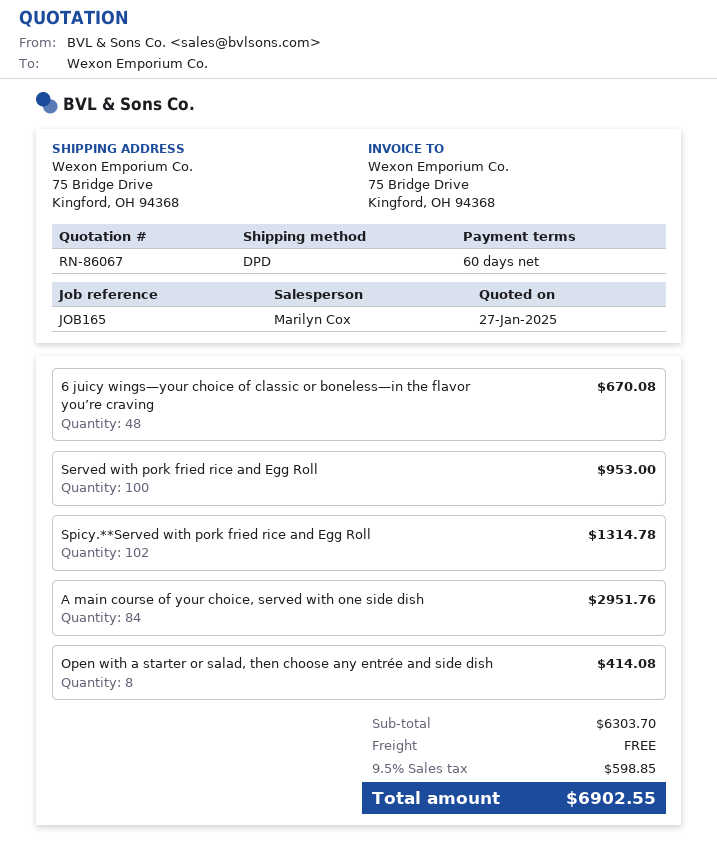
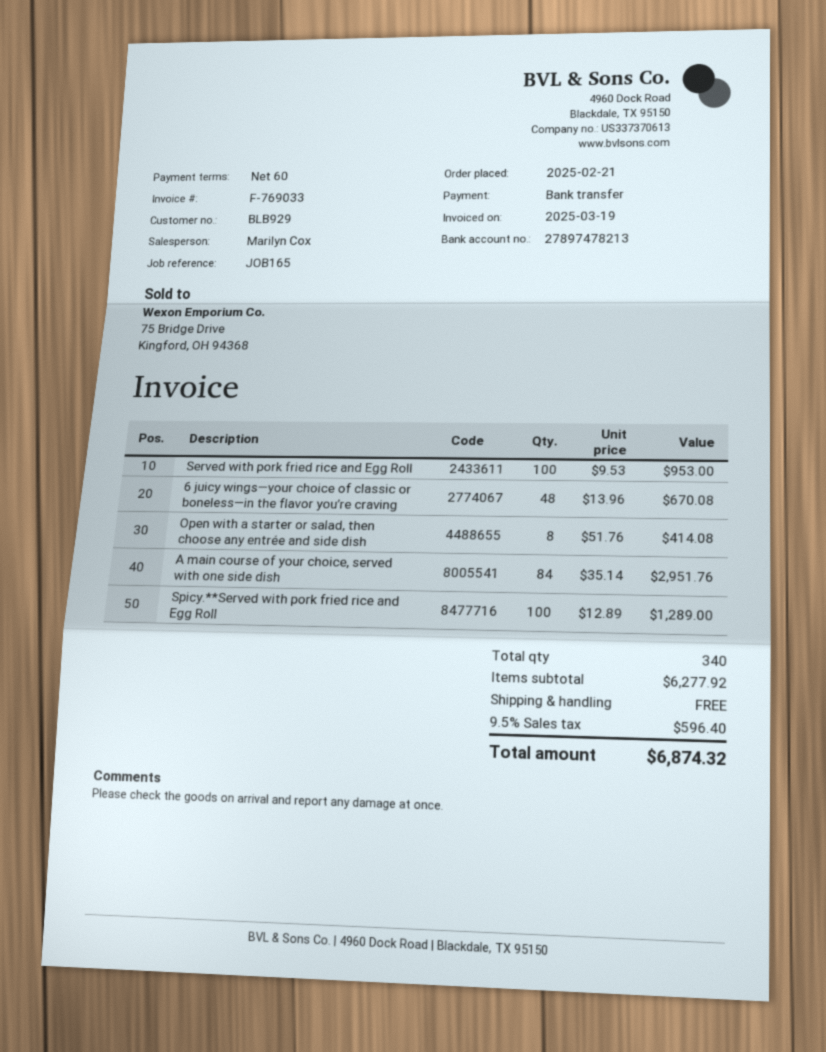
Spicy.**Served with pork fried rice and Egg Roll: 102 for 1314.78 -> 100 for 1289.00
subtotal: 6303.70 -> 6277.92
tax: 9.5% = 598.85 -> 9.5% = 596.40
total: 6902.55 -> 6874.32

